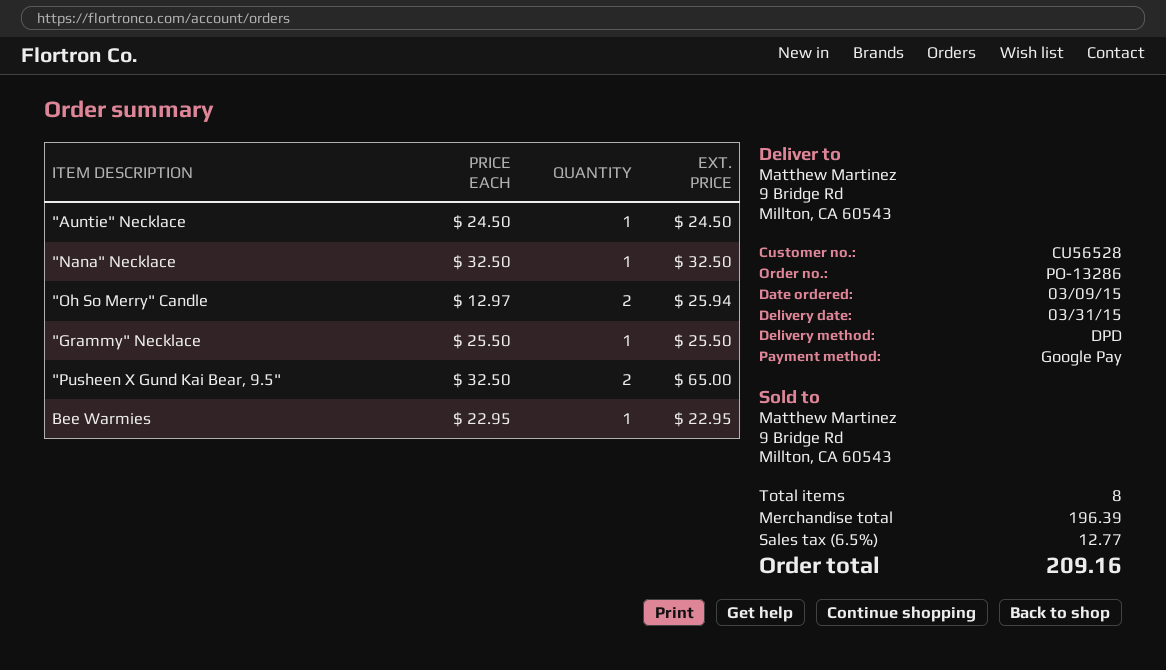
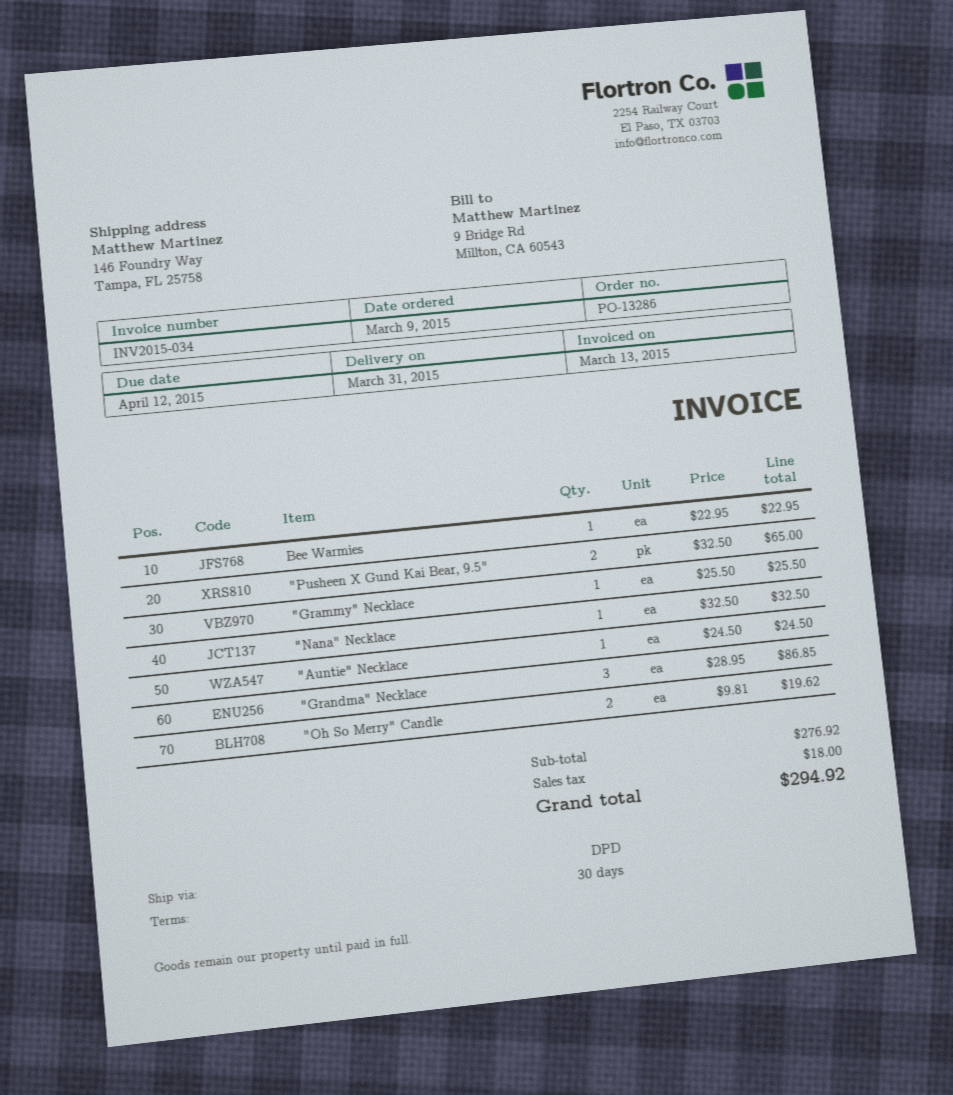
ship to: 9 Bridge Rd, Millton, CA 60543 -> 146 Foundry Way, Tampa, FL 25758
"Oh So Merry" Candle: 2 x 12.97 = 25.94 -> 2 x 9.81 = 19.62
"Grandma" Necklace: none -> 3 x 28.95 = 86.85
subtotal: 196.39 -> 276.92
tax: 12.77 -> 18.00
total: 209.16 -> 294.92

